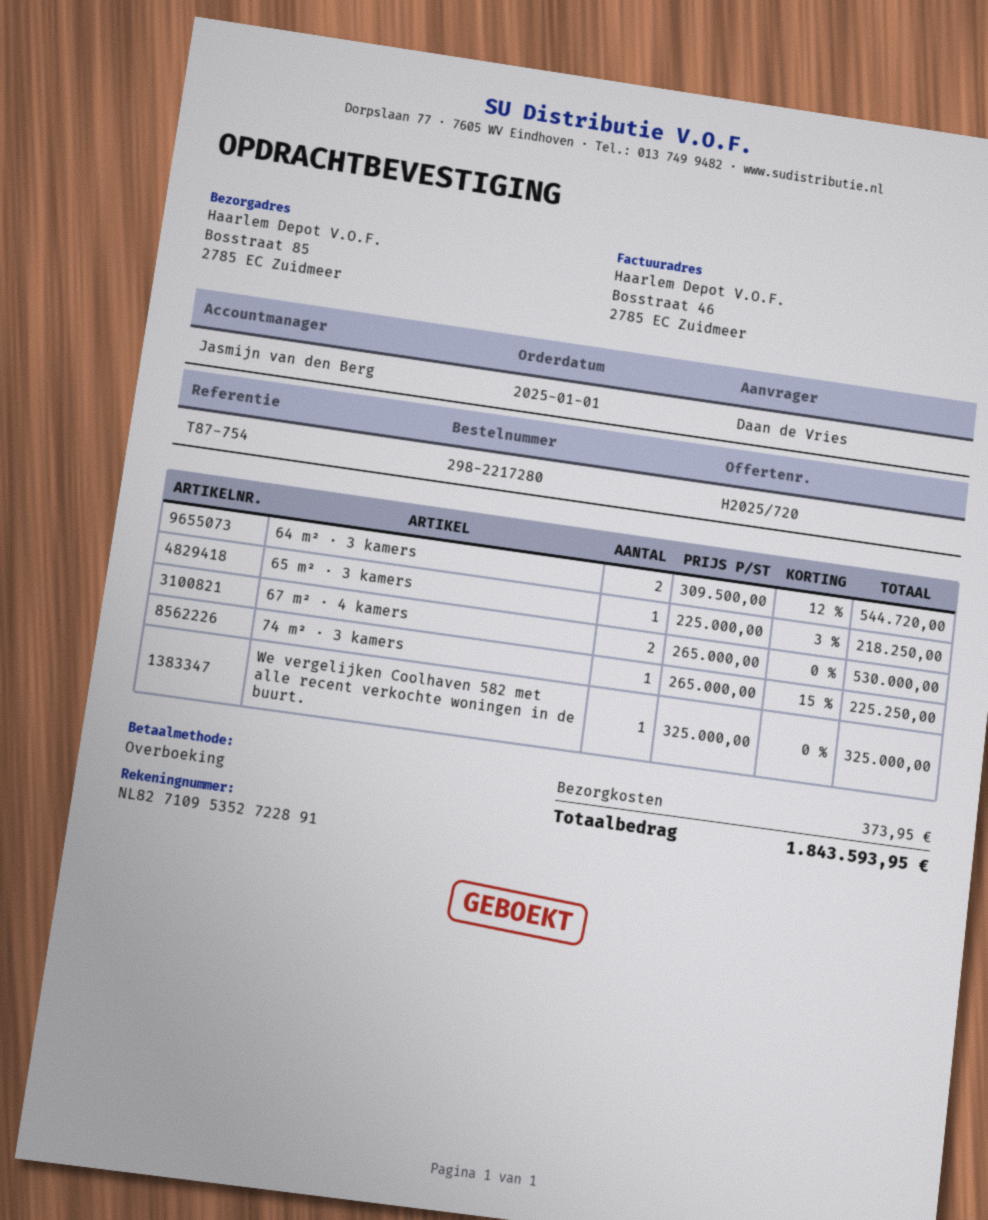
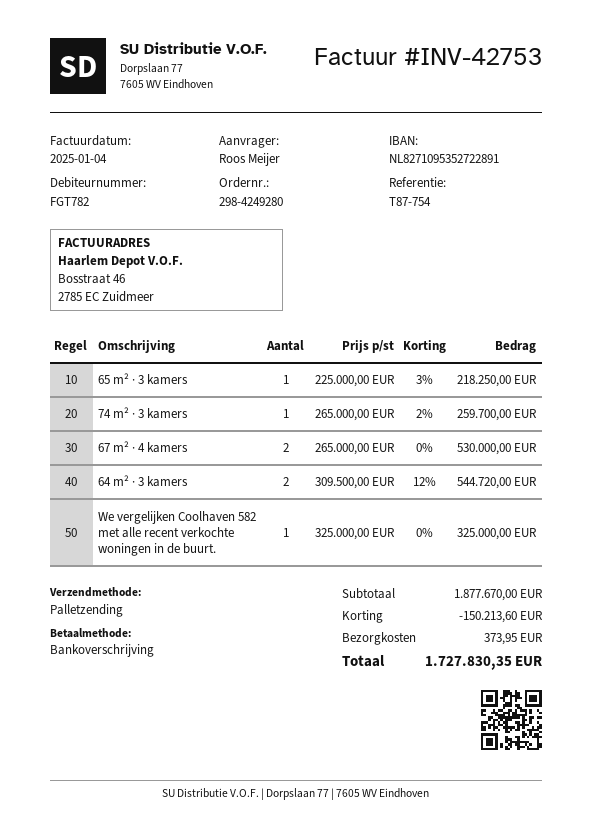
order number: 298-2217280 -> 298-4249280
ordered by: Daan de Vries -> Roos Meijer
74 m² · 3 kamers: 1 x 265000.00 - 15% = 225250.00 -> 1 x 265000.00 - 2% = 259700.00
discount: none -> 150213.60
total: 1843593.95 -> 1727830.35

